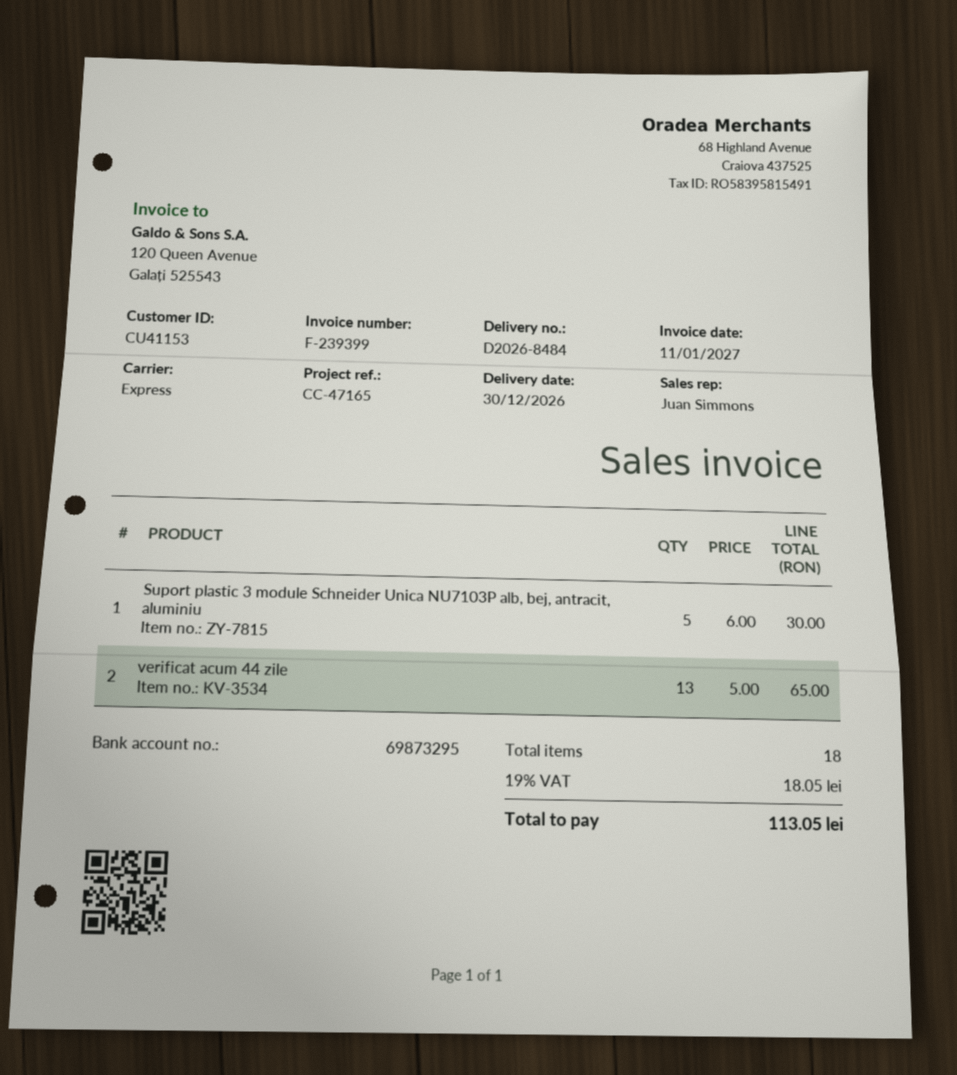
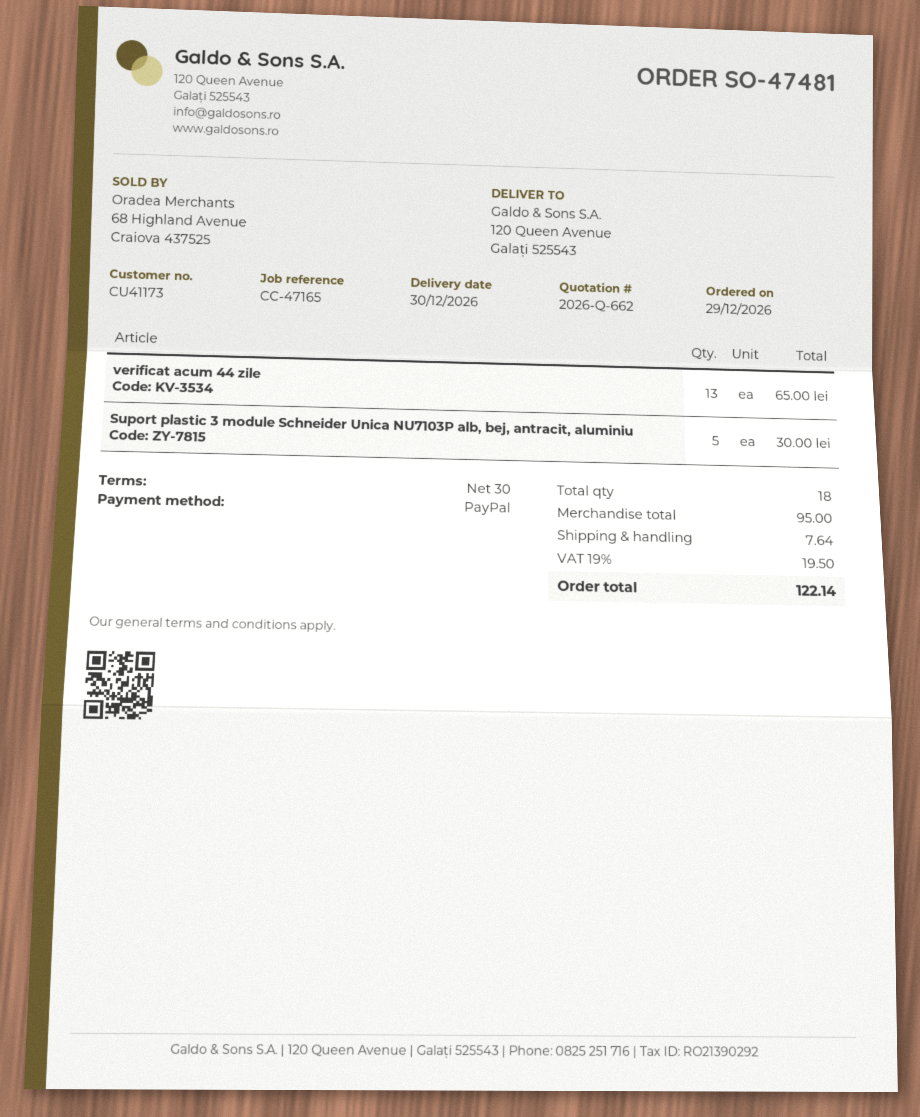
customer number: CU41153 -> CU41173
shipping: none -> 7.64
tax: 19% = 18.05 -> 19% = 19.50
total: 113.05 -> 122.14

